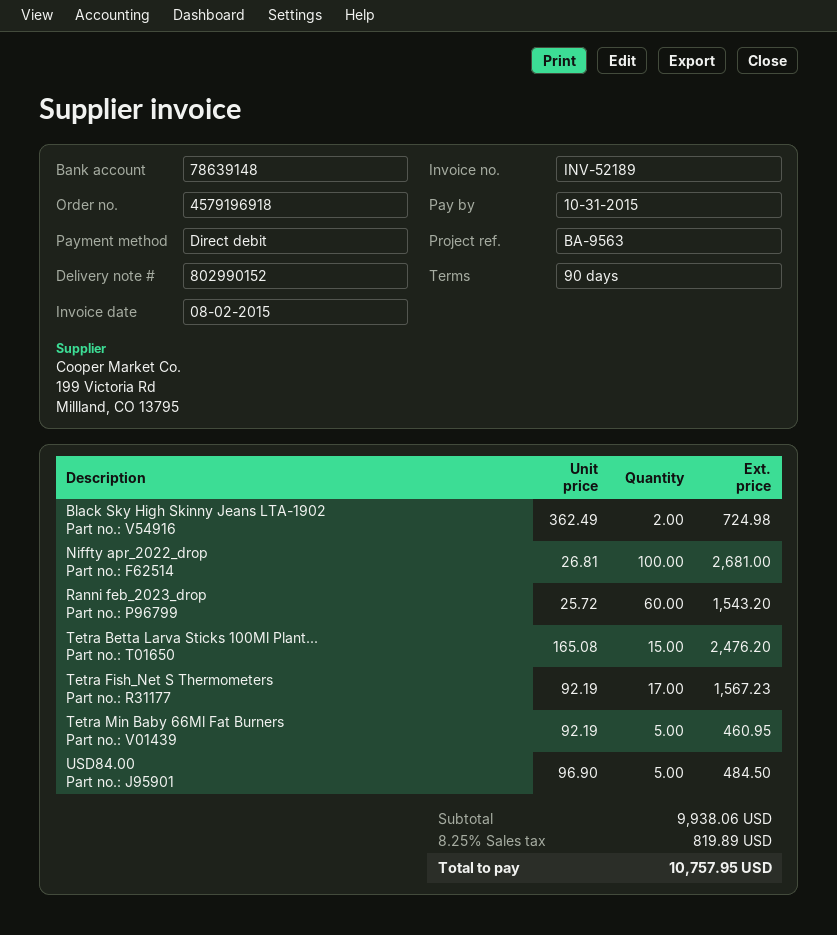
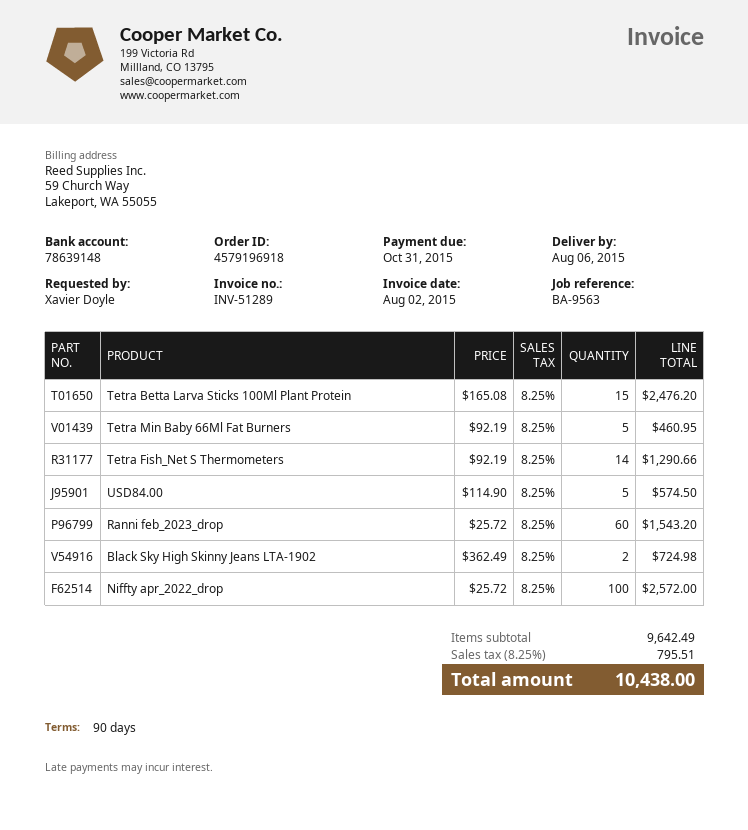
invoice number: INV-52189 -> INV-51289
Niffty apr_2022_drop: 100 x 26.81 = 2681.00 -> 100 x 25.72 = 2572.00
Tetra Fish_Net S Thermometers: 17 x 92.19 = 1567.23 -> 14 x 92.19 = 1290.66
USD84.00: 5 x 96.90 = 484.50 -> 5 x 114.90 = 574.50
subtotal: 9938.06 -> 9642.49
tax: 8.25% = 819.89 -> 8.25% = 795.51
total: 10757.95 -> 10438.00

